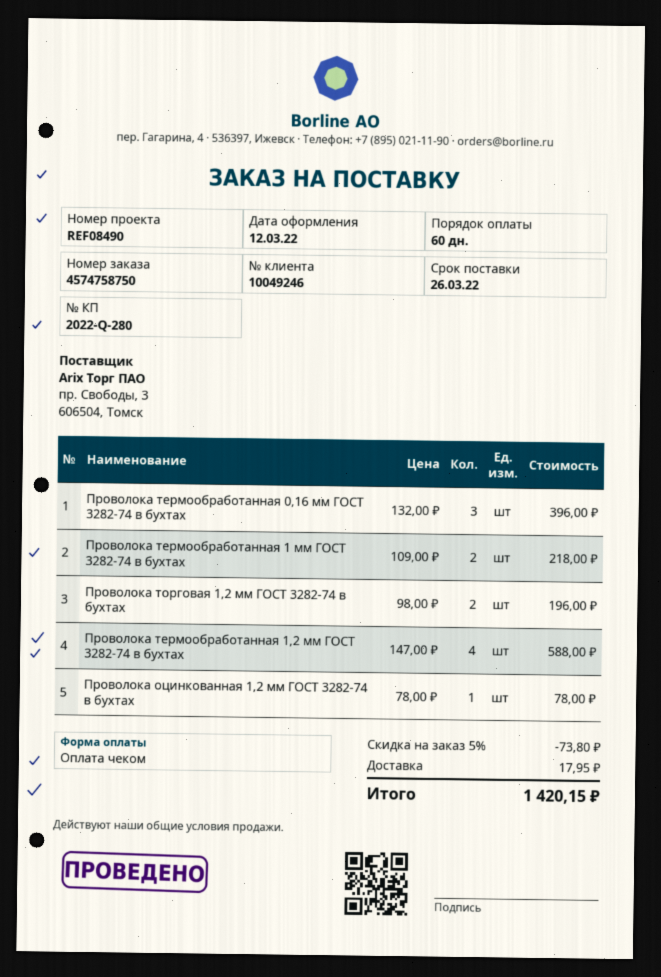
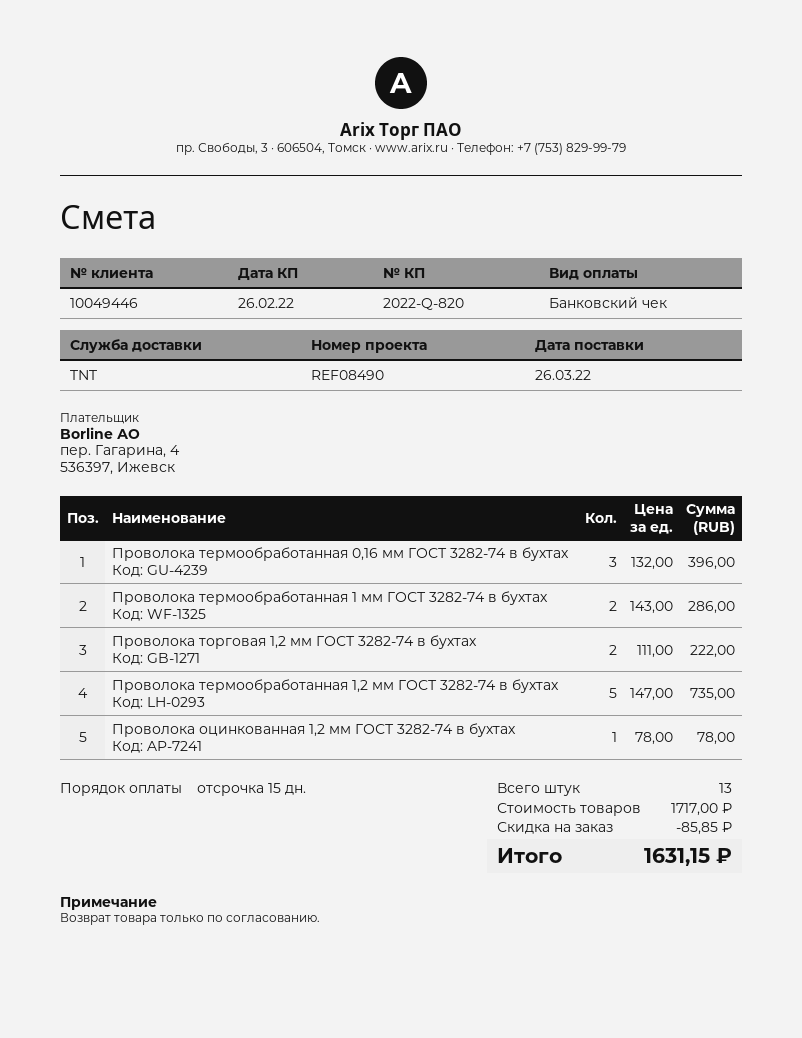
quote number: 2022-Q-280 -> 2022-Q-820
payment terms: 60 days -> 15 days
customer number: 10049246 -> 10049446
Проволока термообработанная 1 мм ГОСТ 3282-74 в бухтах: 2 x 109.00 = 218.00 -> 2 x 143.00 = 286.00
Проволока торговая 1,2 мм ГОСТ 3282-74 в бухтах: 2 x 98.00 = 196.00 -> 2 x 111.00 = 222.00
Проволока термообработанная 1,2 мм ГОСТ 3282-74 в бухтах: 4 x 147.00 = 588.00 -> 5 x 147.00 = 735.00
discount: 73.80 -> 85.85
shipping: 17.95 -> none
total: 1420.15 -> 1631.15

